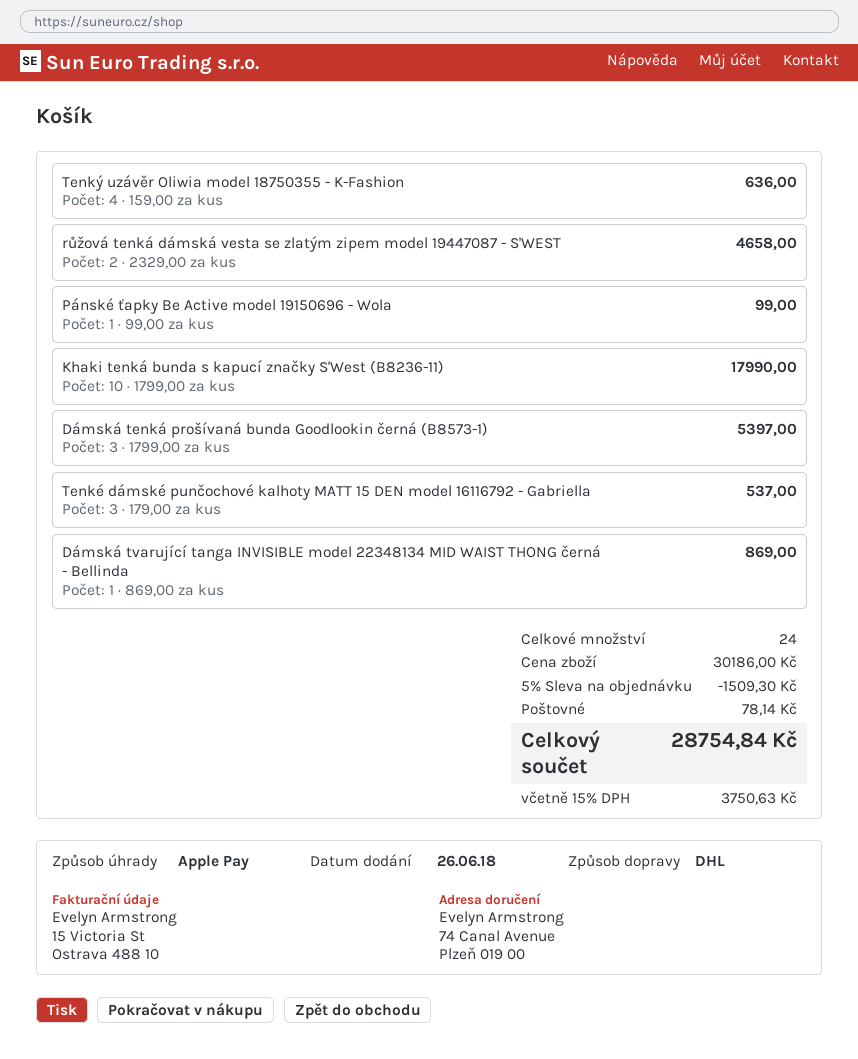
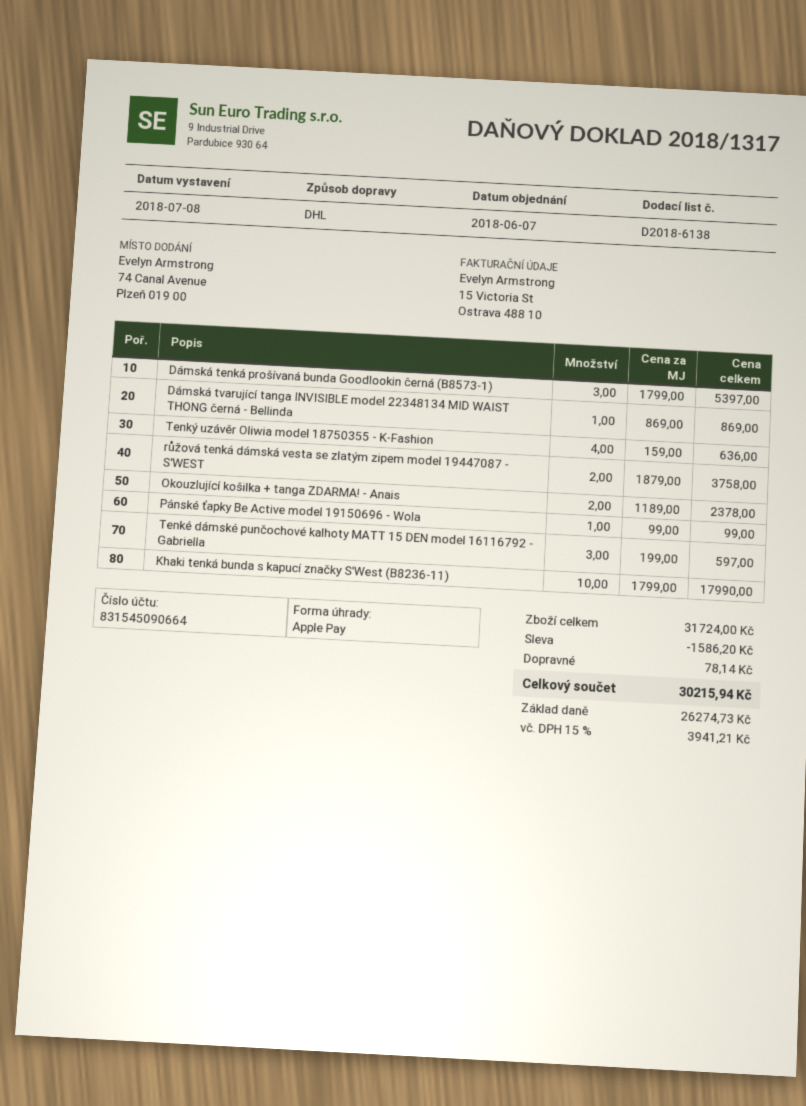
růžová tenká dámská vesta se zlatým zipem model 19447087 - S'WEST: 2 x 2329.00 = 4658.00 -> 2 x 1879.00 = 3758.00
Tenké dámské punčochové kalhoty MATT 15 DEN model 16116792 - Gabriella: 3 x 179.00 = 537.00 -> 3 x 199.00 = 597.00
Okouzlující košilka + tanga ZDARMA! - Anais: none -> 2 x 1189.00 = 2378.00
subtotal: 30186.00 -> 31724.00
discount: 1509.30 -> 1586.20
tax: 15% = 3750.63 -> 15% = 3941.21
total: 28754.84 -> 30215.94

